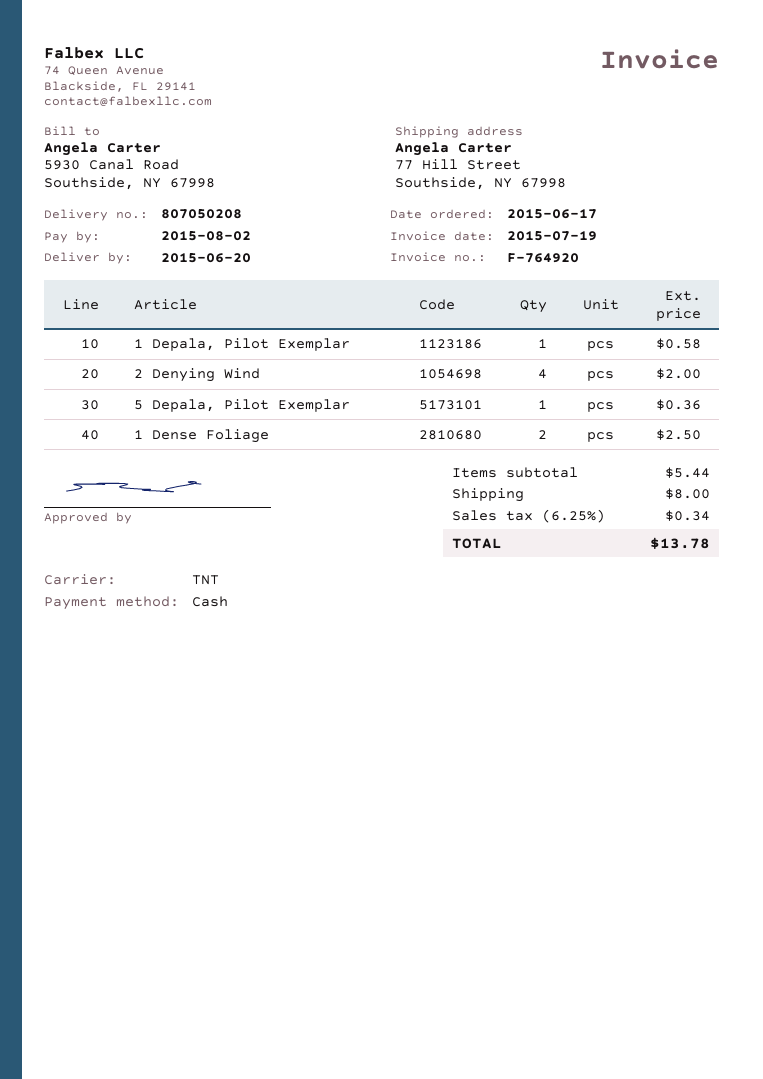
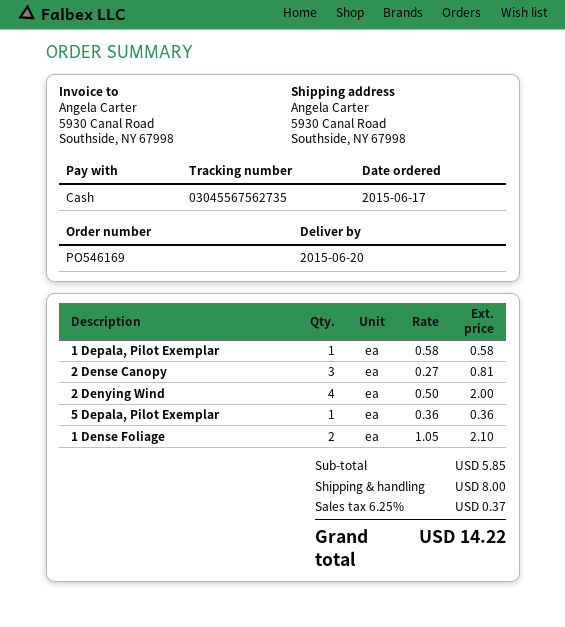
ship to: 77 Hill Street, Southside, NY 67998 -> 5930 Canal Road, Southside, NY 67998
1 Dense Foliage: 2 for 2.50 -> 2 for 2.10
2 Dense Canopy: none -> 3 for 0.81
subtotal: 5.44 -> 5.85
tax: 6.25% = 0.34 -> 6.25% = 0.37
total: 13.78 -> 14.22

